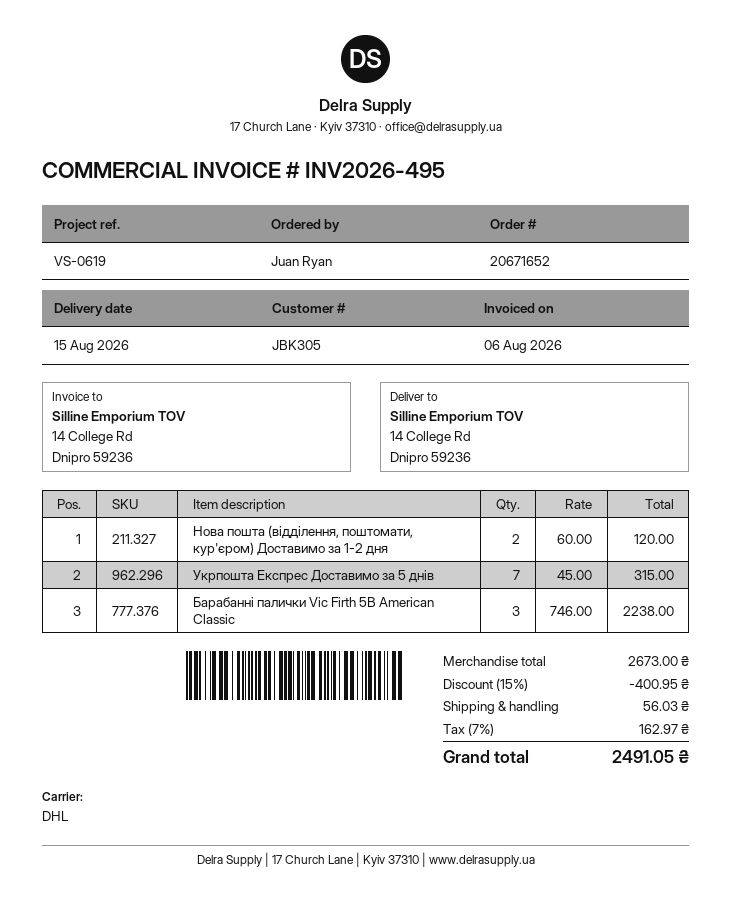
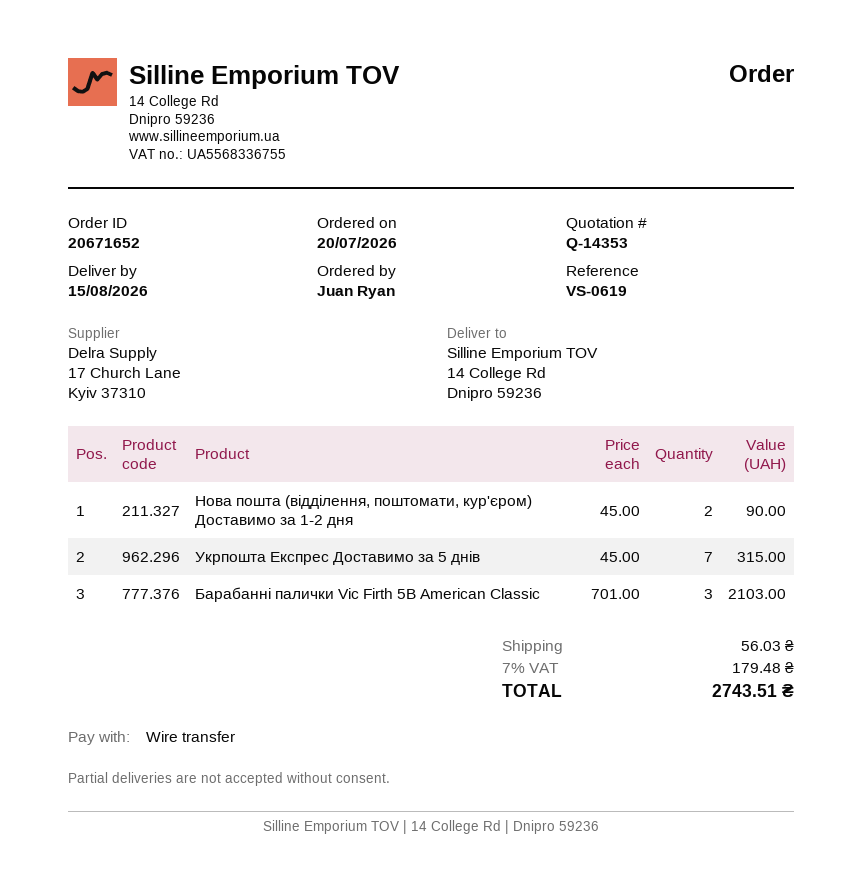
Нова пошта (відділення, поштомати, кур'єром) Доставимо за 1-2 дня: 2 x 60.00 = 120.00 -> 2 x 45.00 = 90.00
Барабанні палички Vic Firth 5B American Classic: 3 x 746.00 = 2238.00 -> 3 x 701.00 = 2103.00
discount: 15% = 400.95 -> none
tax: 7% = 162.97 -> 7% = 179.48
total: 2491.05 -> 2743.51

